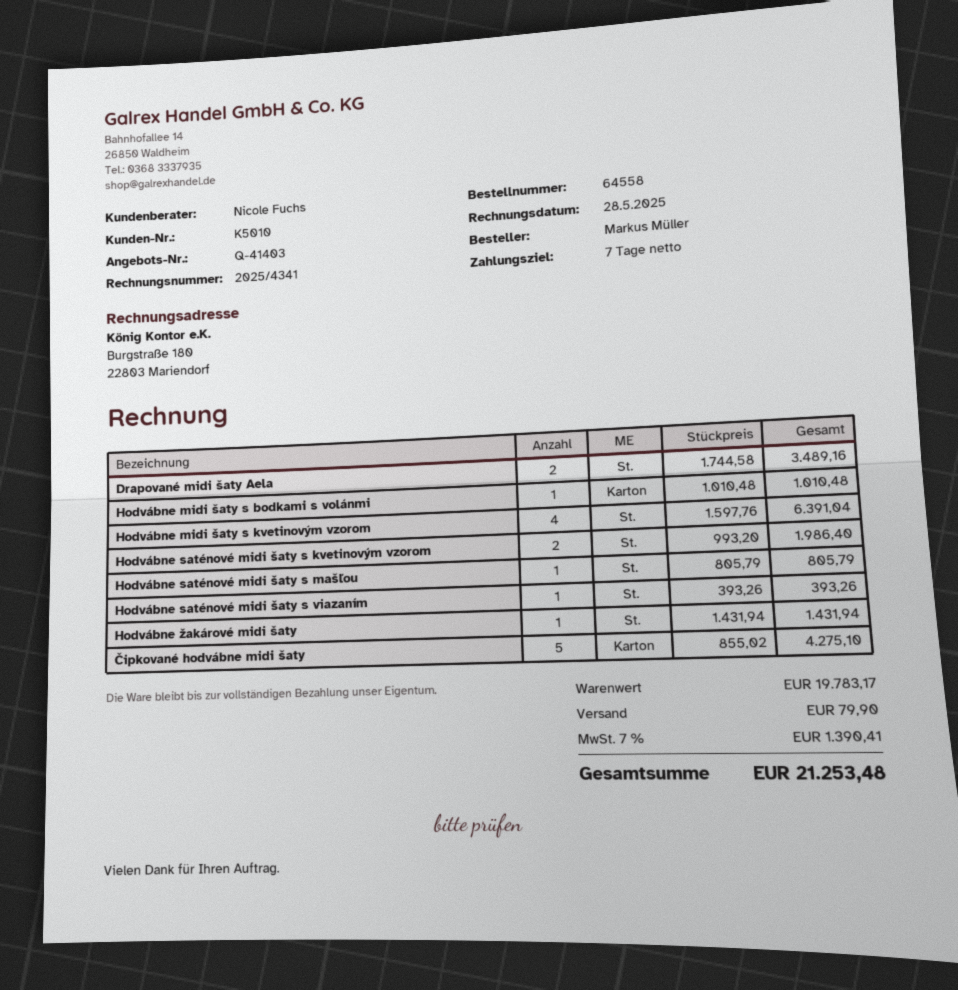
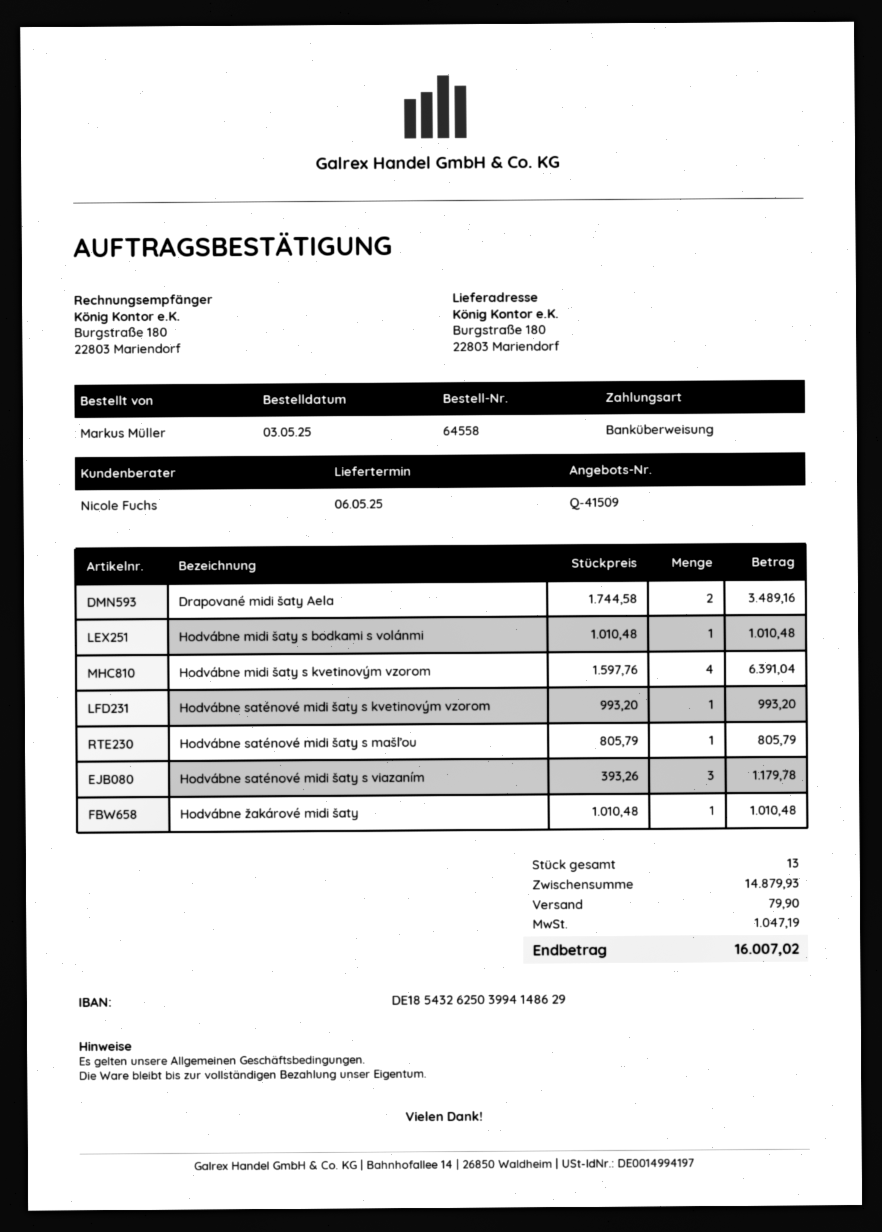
quote number: Q-41403 -> Q-41509
Hodvábne saténové midi šaty s kvetinovým vzorom: 2 x 993.20 = 1986.40 -> 1 x 993.20 = 993.20
Hodvábne saténové midi šaty s viazaním: 1 x 393.26 = 393.26 -> 3 x 393.26 = 1179.78
Hodvábne žakárové midi šaty: 1 x 1431.94 = 1431.94 -> 1 x 1010.48 = 1010.48
Čipkované hodvábne midi šaty: 5 x 855.02 = 4275.10 -> none
subtotal: 19783.17 -> 14879.93
tax: 1390.41 -> 1047.19
total: 21253.48 -> 16007.02

